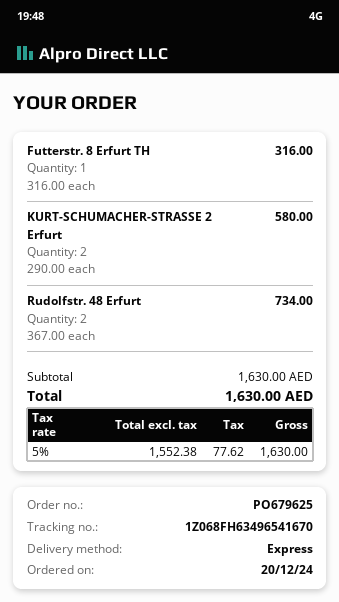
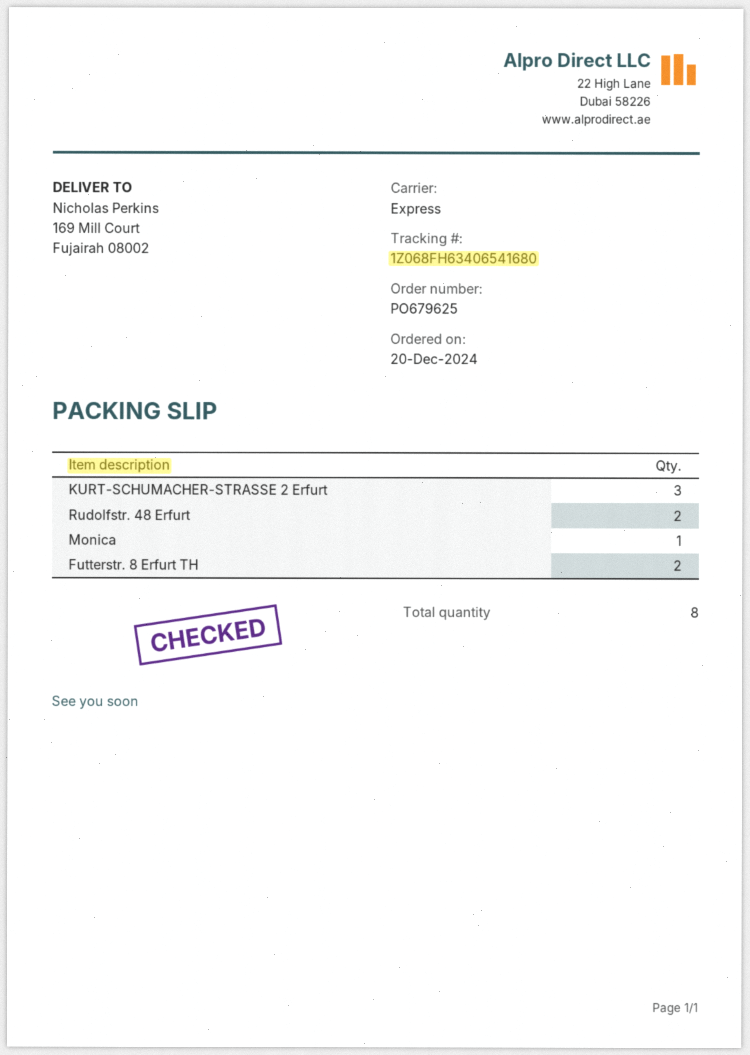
tracking number: 1Z068FH63496541670 -> 1Z068FH63406541680
Futterstr. 8 Erfurt TH: 1 -> 2
KURT-SCHUMACHER-STRASSE 2 Erfurt: 2 -> 3
Monica: none -> 1

